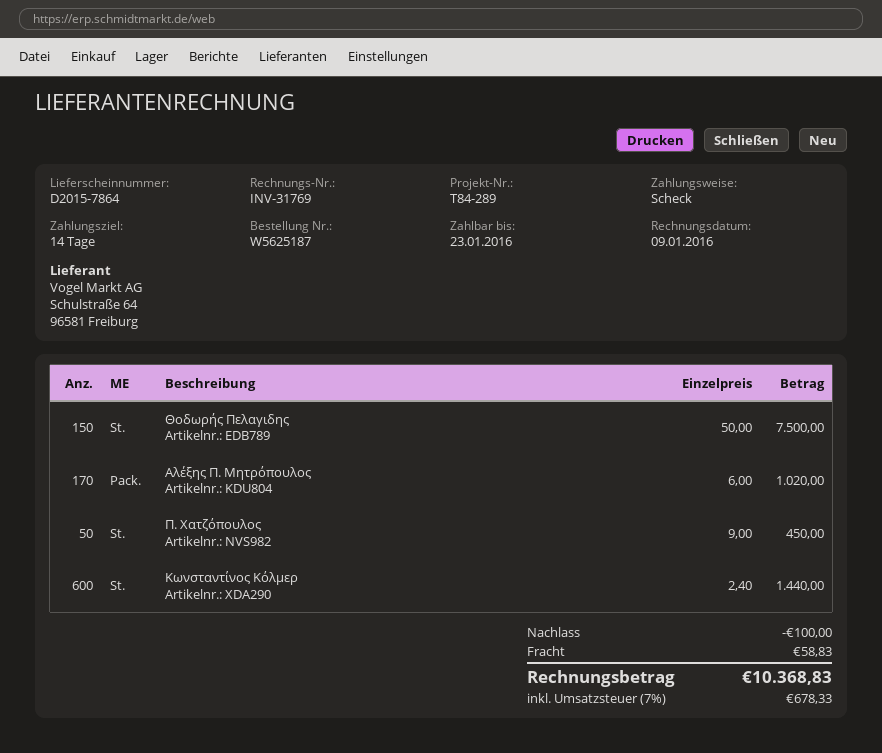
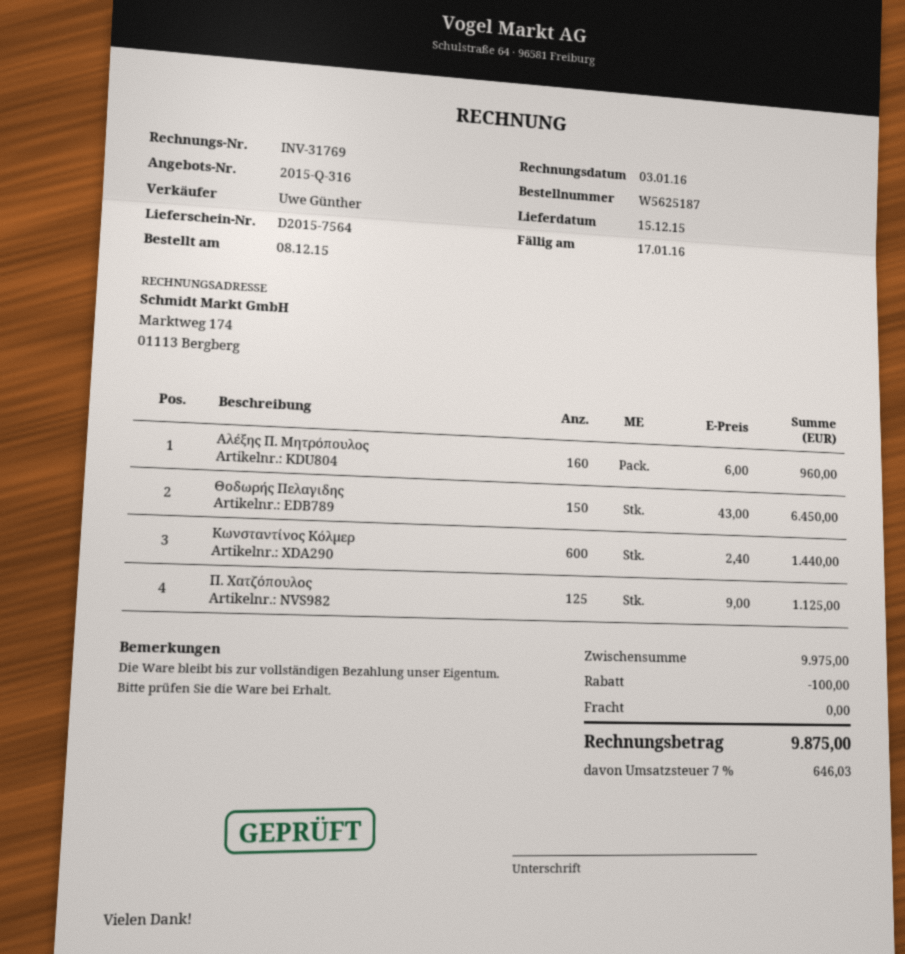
delivery note number: D2015-7864 -> D2015-7564
invoice date: 2016-01-09 -> 2016-01-03
due date: 2016-01-23 -> 2016-01-17
Θοδωρής Πελαγιδης: 150 x 50.00 = 7500.00 -> 150 x 43.00 = 6450.00
Αλέξης Π. Μητρόπουλος: 170 x 6.00 = 1020.00 -> 160 x 6.00 = 960.00
Π. Χατζόπουλος: 50 x 9.00 = 450.00 -> 125 x 9.00 = 1125.00
shipping: 58.83 -> 0.00
tax: 7% = 678.33 -> 7% = 646.03
total: 10368.83 -> 9875.00

